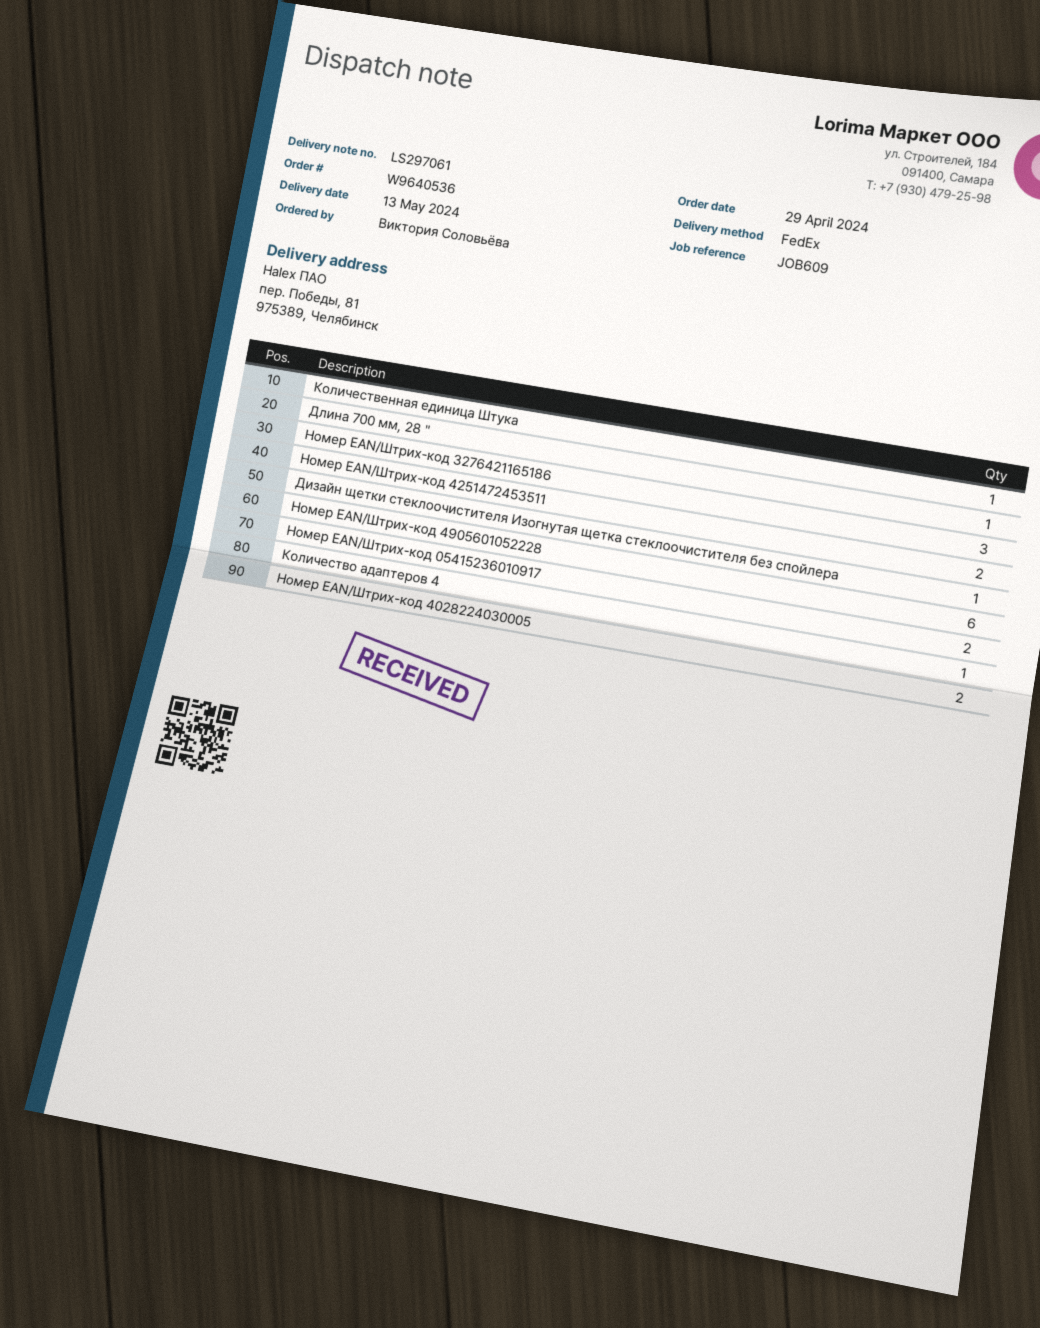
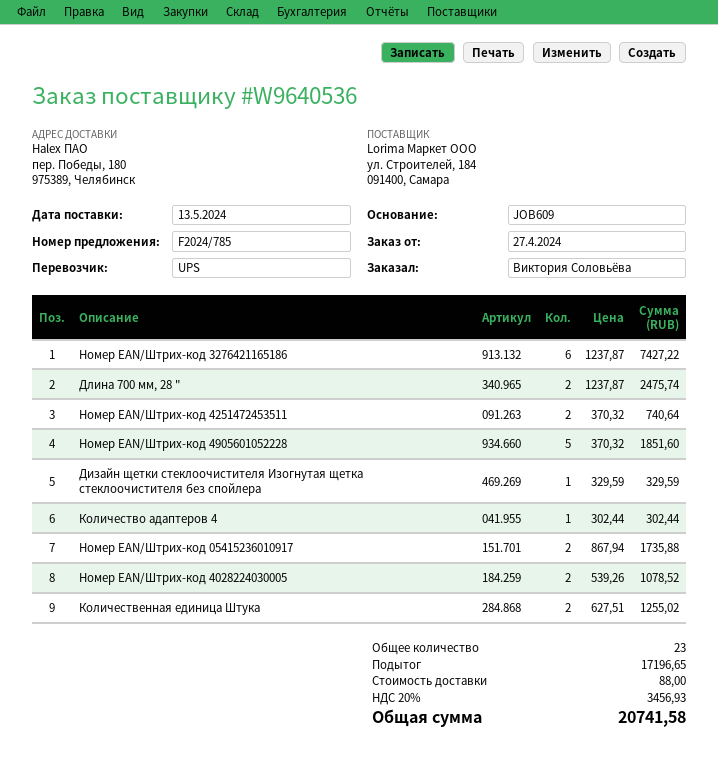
order date: 2024-04-29 -> 2024-04-27
shipping method: FedEx -> UPS
ship to: пер. Победы, 81, 975389, Челябинск -> пер. Победы, 180, 975389, Челябинск
Количественная единица Штука: 1 -> 2
Длина 700 мм, 28 ": 1 -> 2
Номер EAN/Штрих-код 3276421165186: 3 -> 6
Номер EAN/Штрих-код 4905601052228: 6 -> 5

